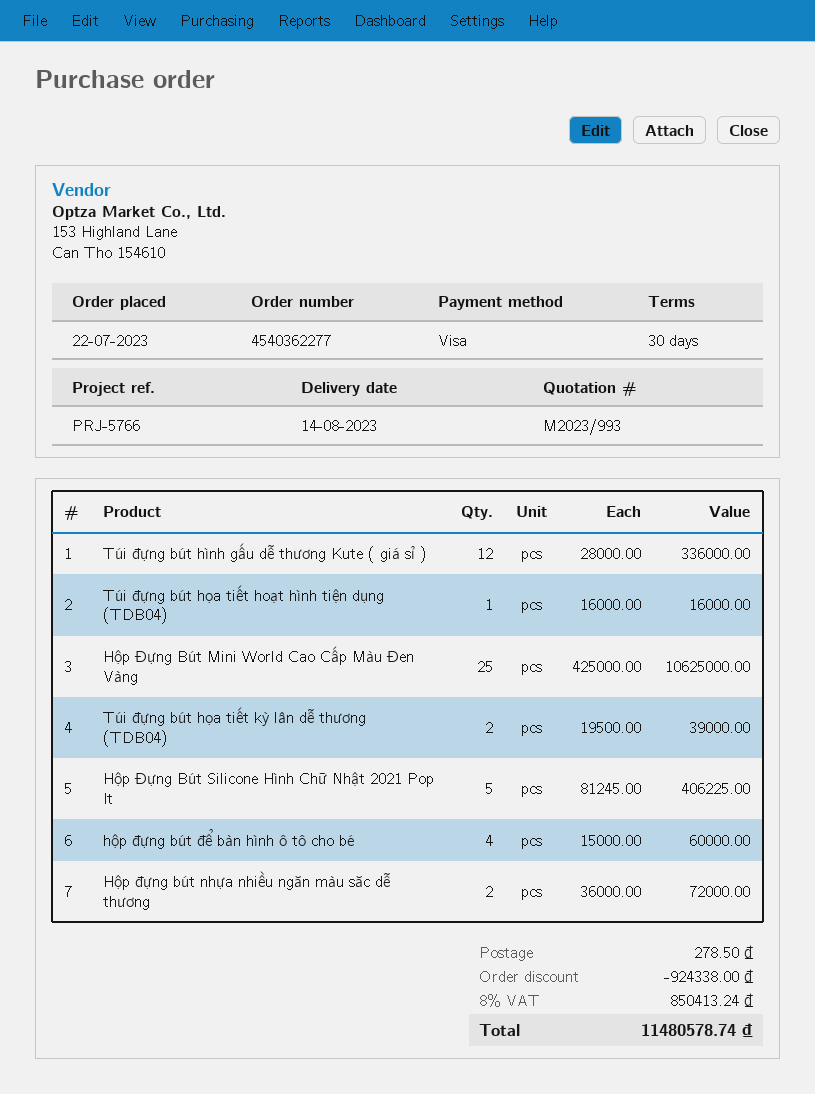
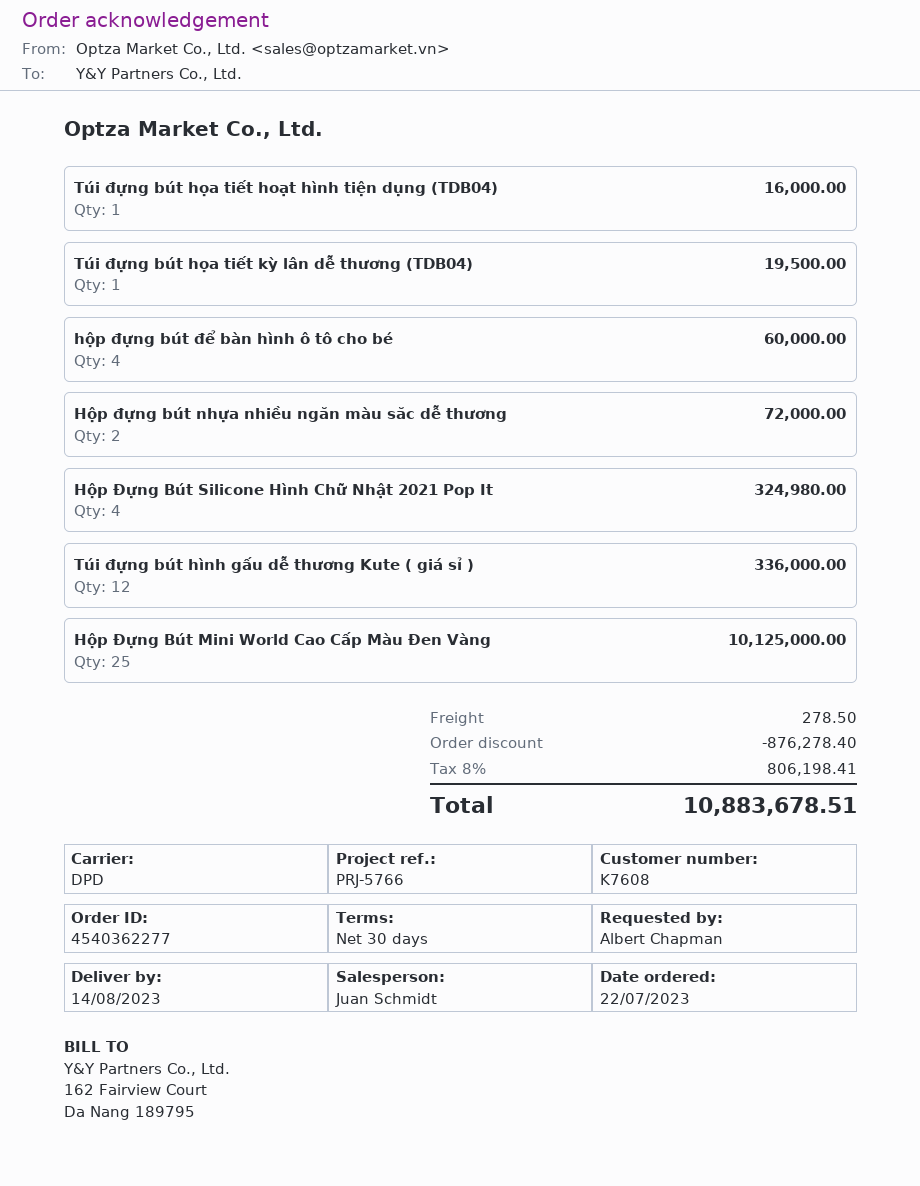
Hộp Đựng Bút Mini World Cao Cấp Màu Đen Vàng: 25 for 10625000.00 -> 25 for 10125000.00
Túi đựng bút họa tiết kỳ lân dễ thương (TDB04): 2 for 39000.00 -> 1 for 19500.00
Hộp Đựng Bút Silicone Hình Chữ Nhật 2021 Pop It: 5 for 406225.00 -> 4 for 324980.00
discount: 924338.00 -> 876278.40
tax: 8% = 850413.24 -> 8% = 806198.41
total: 11480578.74 -> 10883678.51

